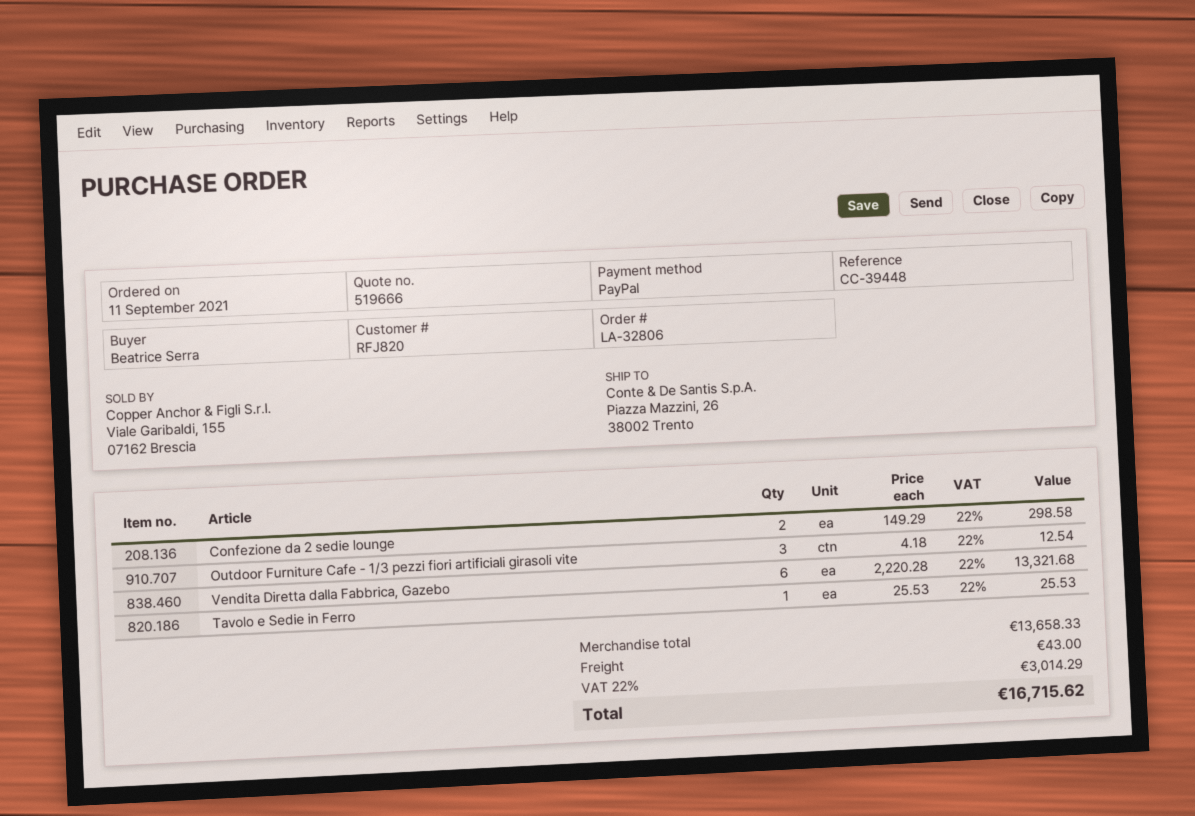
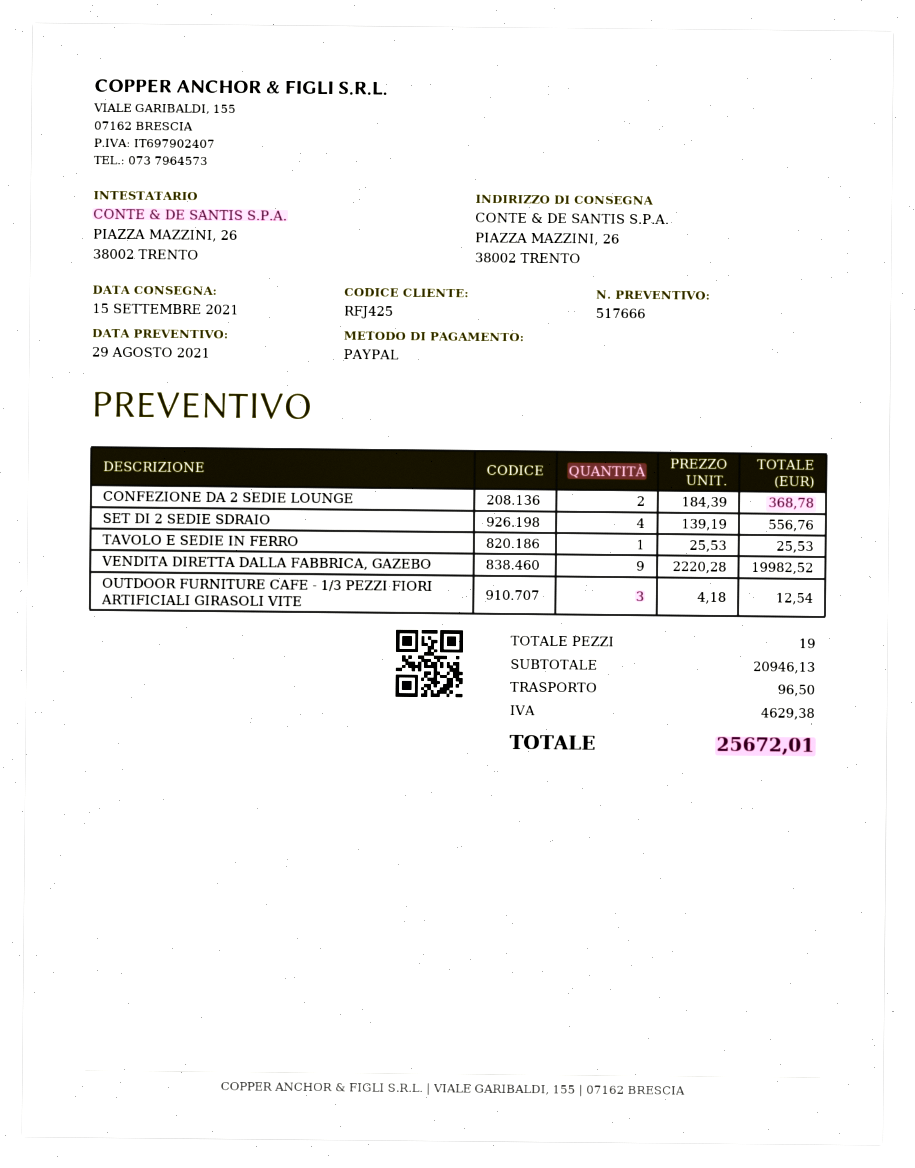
quote number: 519666 -> 517666
customer number: RFJ820 -> RFJ425
Confezione da 2 sedie lounge: 2 x 149.29 = 298.58 -> 2 x 184.39 = 368.78
Vendita Diretta dalla Fabbrica, Gazebo: 6 x 2220.28 = 13321.68 -> 9 x 2220.28 = 19982.52
SET DI 2 SEDIE SDRAIO: none -> 4 x 139.19 = 556.76
subtotal: 13658.33 -> 20946.13
shipping: 43.00 -> 96.50
tax: 3014.29 -> 4629.38
total: 16715.62 -> 25672.01

